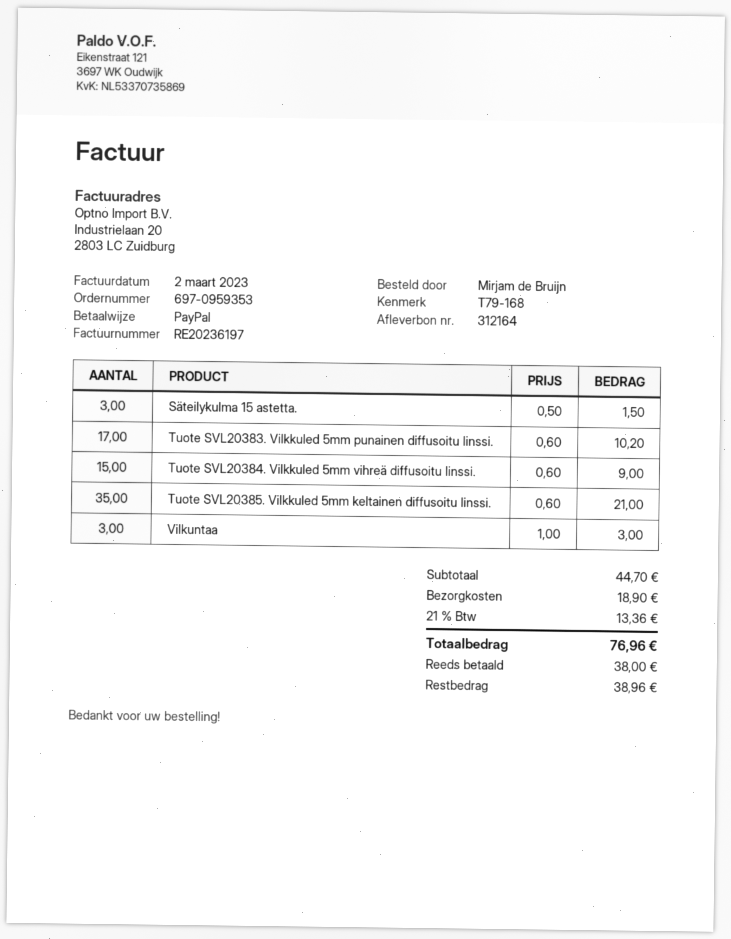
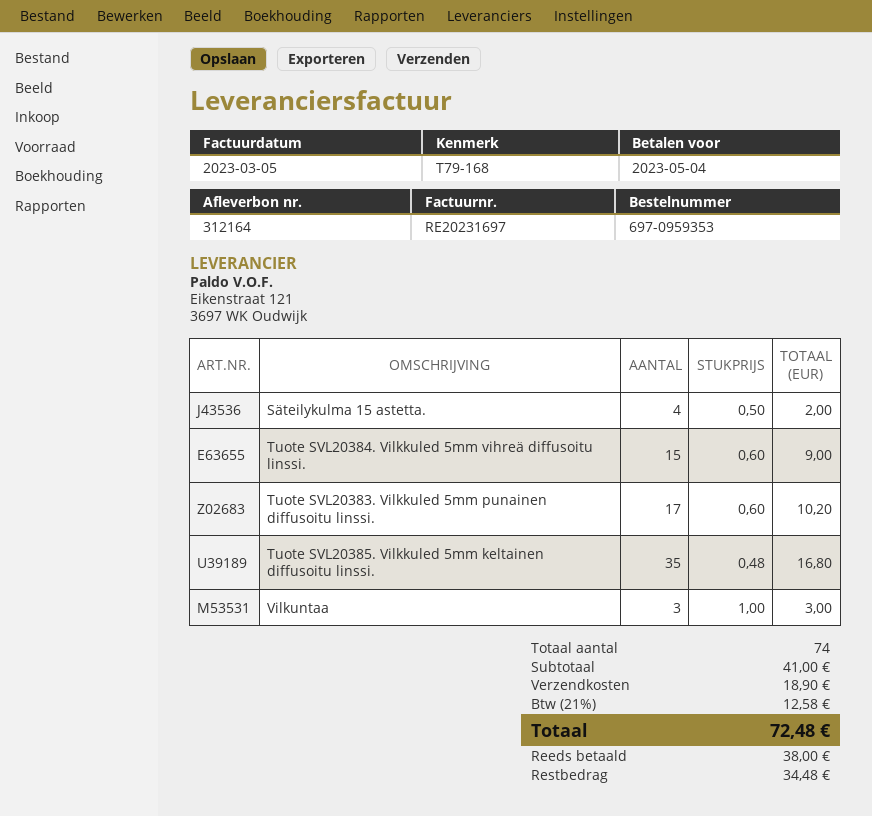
invoice number: RE20236197 -> RE20231697
invoice date: 2023-03-02 -> 2023-03-05
Säteilykulma 15 astetta.: 3 x 0.50 = 1.50 -> 4 x 0.50 = 2.00
Tuote SVL20385. Vilkkuled 5mm keltainen diffusoitu linssi.: 35 x 0.60 = 21.00 -> 35 x 0.48 = 16.80
subtotal: 44.70 -> 41.00
tax: 21% = 13.36 -> 21% = 12.58
total: 76.96 -> 72.48
balance: 38.96 -> 34.48

